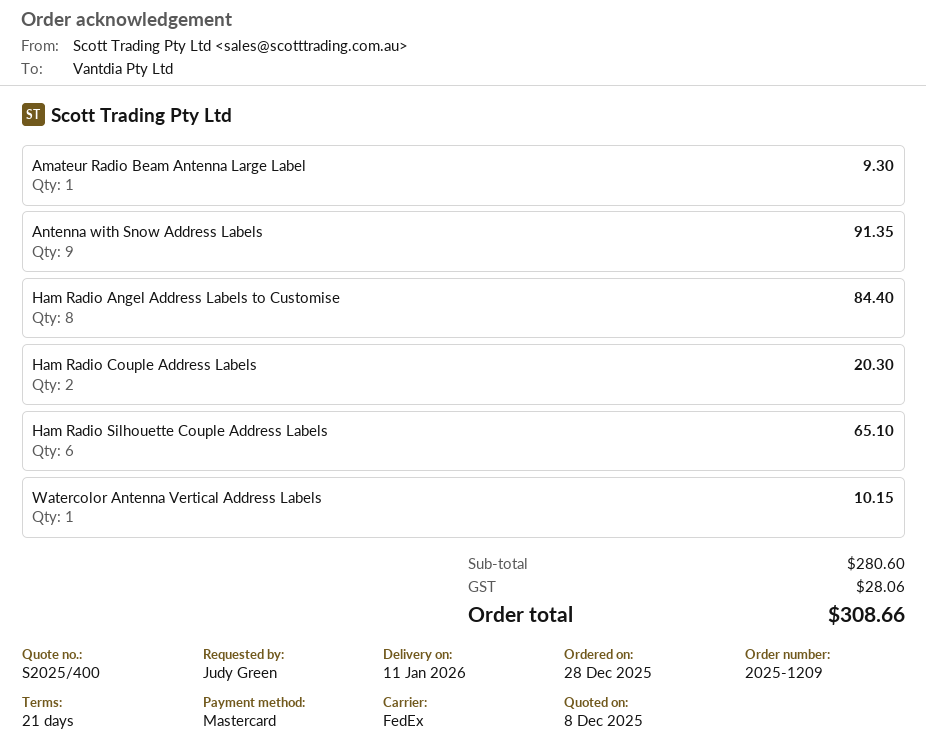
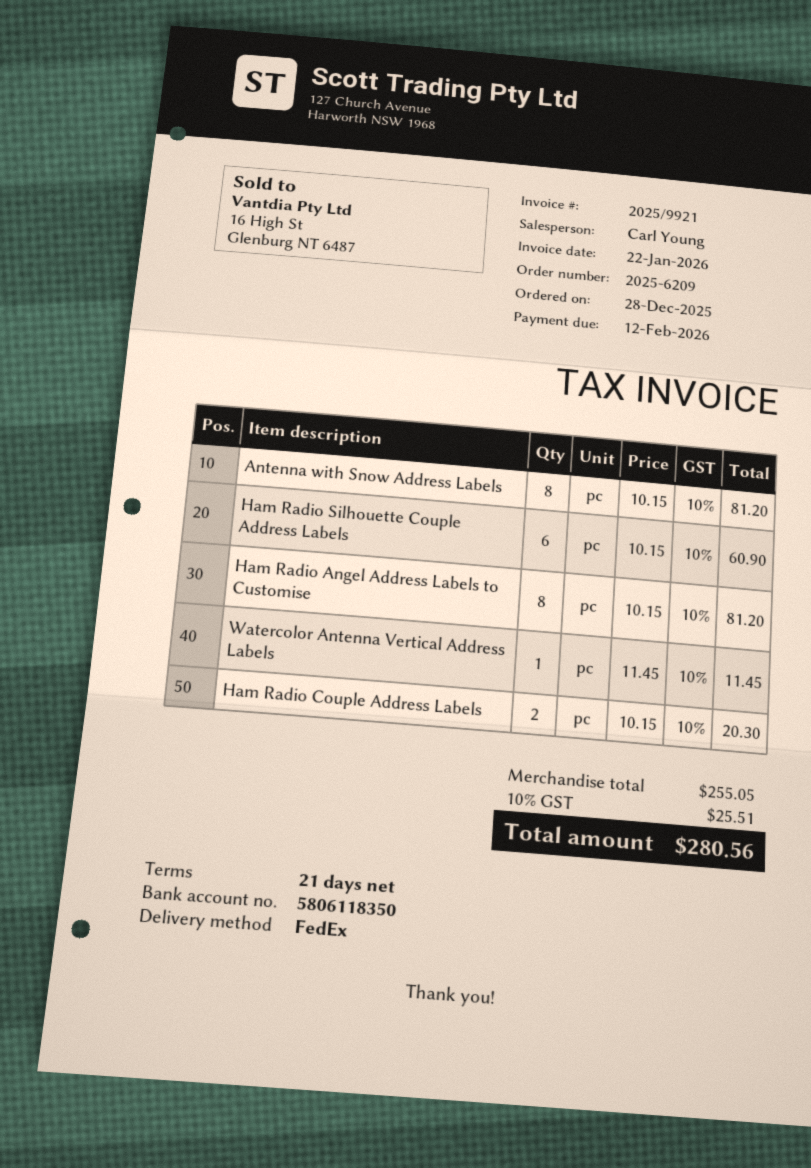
order number: 2025-1209 -> 2025-6209
Amateur Radio Beam Antenna Large Label: 1 for 9.30 -> none
Antenna with Snow Address Labels: 9 for 91.35 -> 8 for 81.20
Ham Radio Angel Address Labels to Customise: 8 for 84.40 -> 8 for 81.20
Ham Radio Silhouette Couple Address Labels: 6 for 65.10 -> 6 for 60.90
Watercolor Antenna Vertical Address Labels: 1 for 10.15 -> 1 for 11.45
subtotal: 280.60 -> 255.05
tax: 28.06 -> 25.51
total: 308.66 -> 280.56

